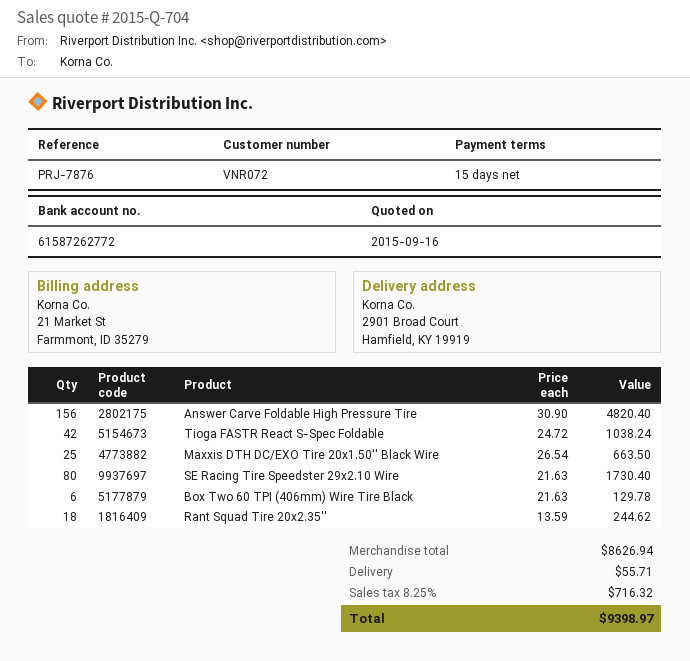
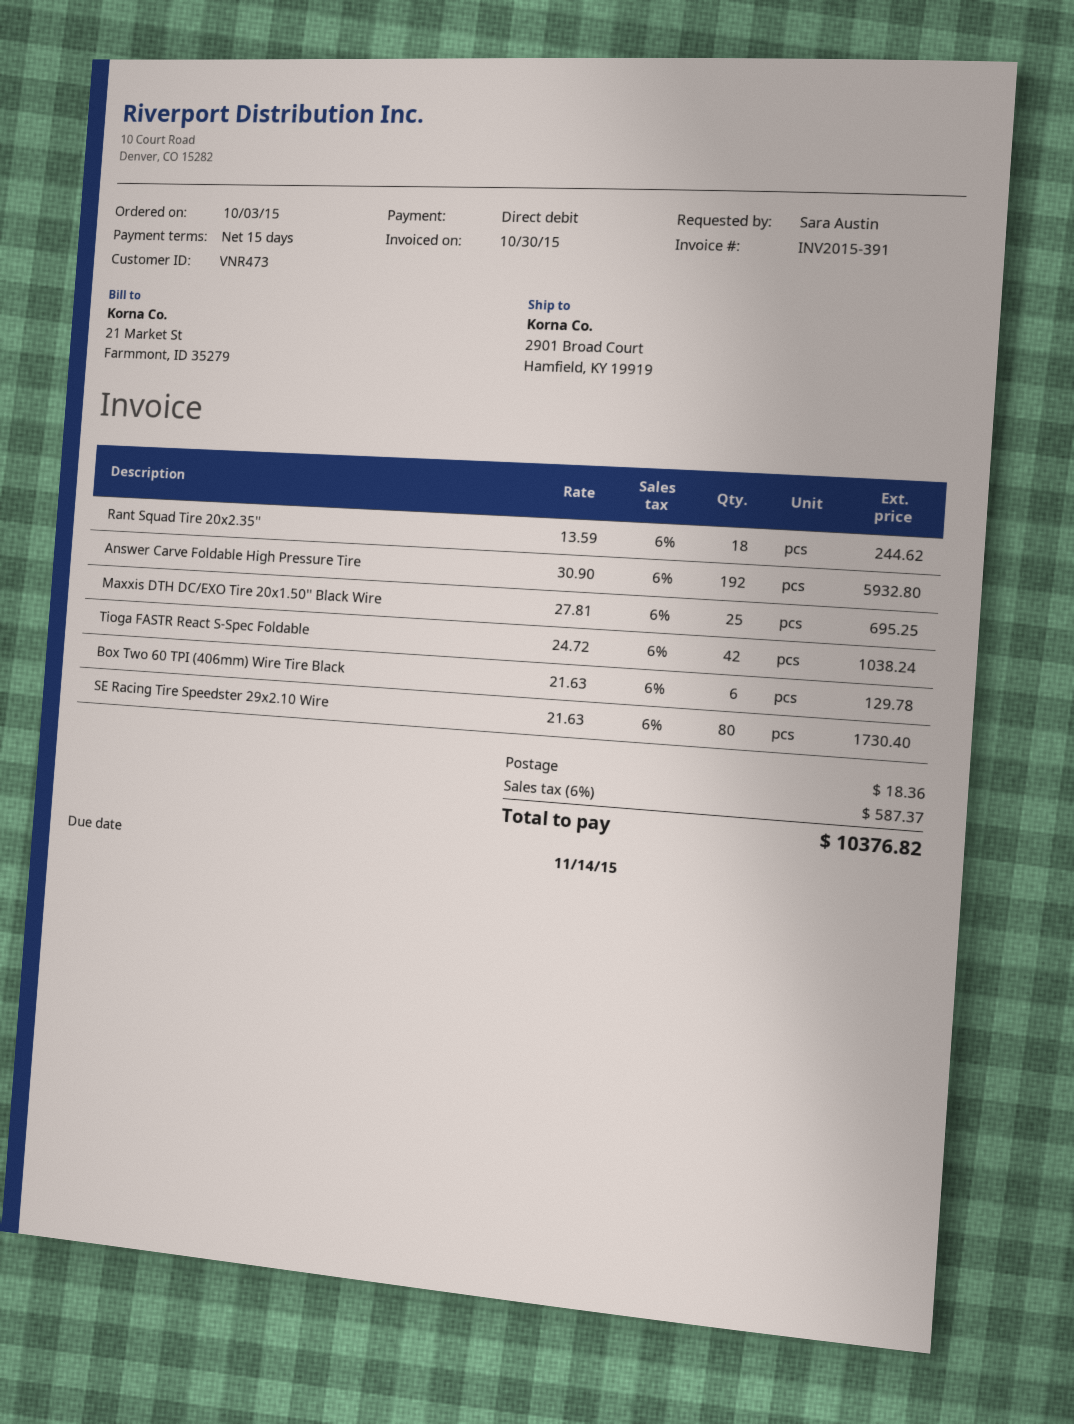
customer number: VNR072 -> VNR473
Answer Carve Foldable High Pressure Tire: 156 x 30.90 = 4820.40 -> 192 x 30.90 = 5932.80
Maxxis DTH DC/EXO Tire 20x1.50'' Black Wire: 25 x 26.54 = 663.50 -> 25 x 27.81 = 695.25
shipping: 55.71 -> 18.36
tax: 8.25% = 716.32 -> 6% = 587.37
total: 9398.97 -> 10376.82

